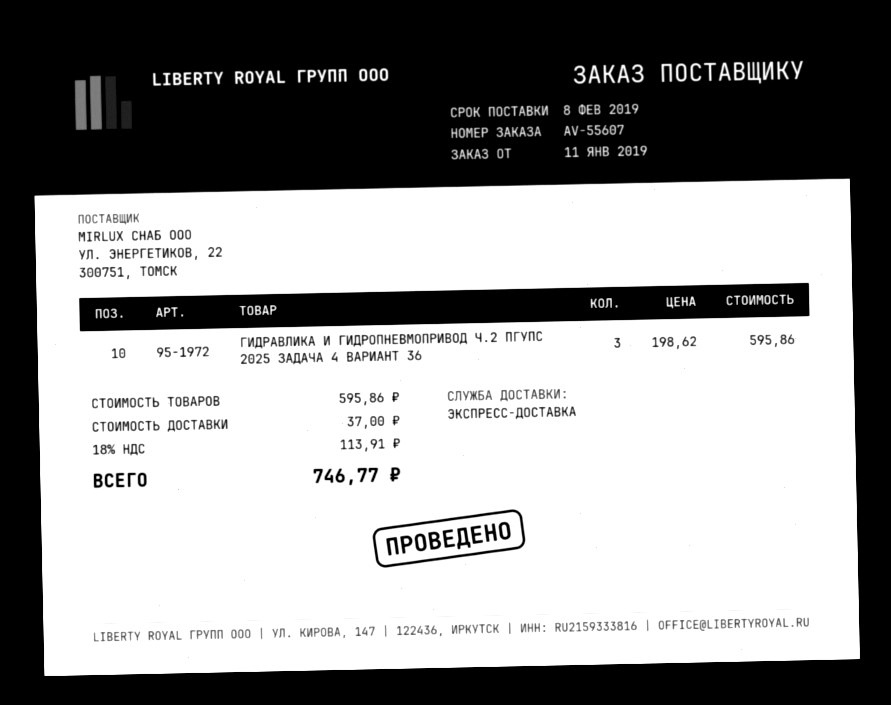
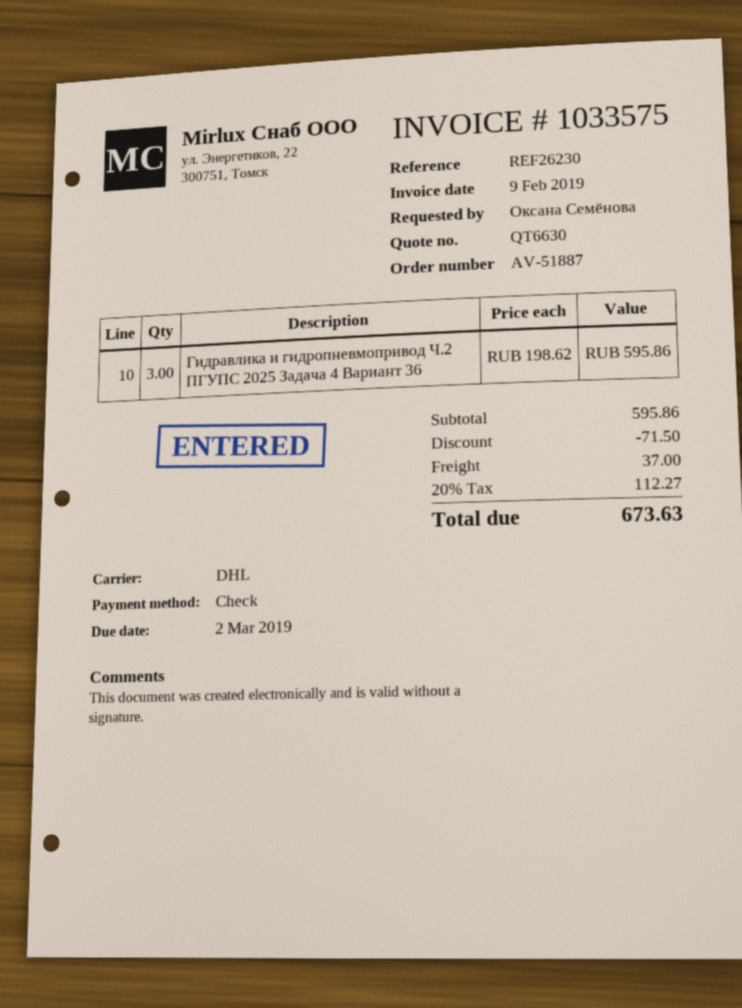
order number: AV-55607 -> AV-51887
shipping method: express -> DHL
discount: none -> 71.50
tax: 18% = 113.91 -> 20% = 112.27
total: 746.77 -> 673.63

